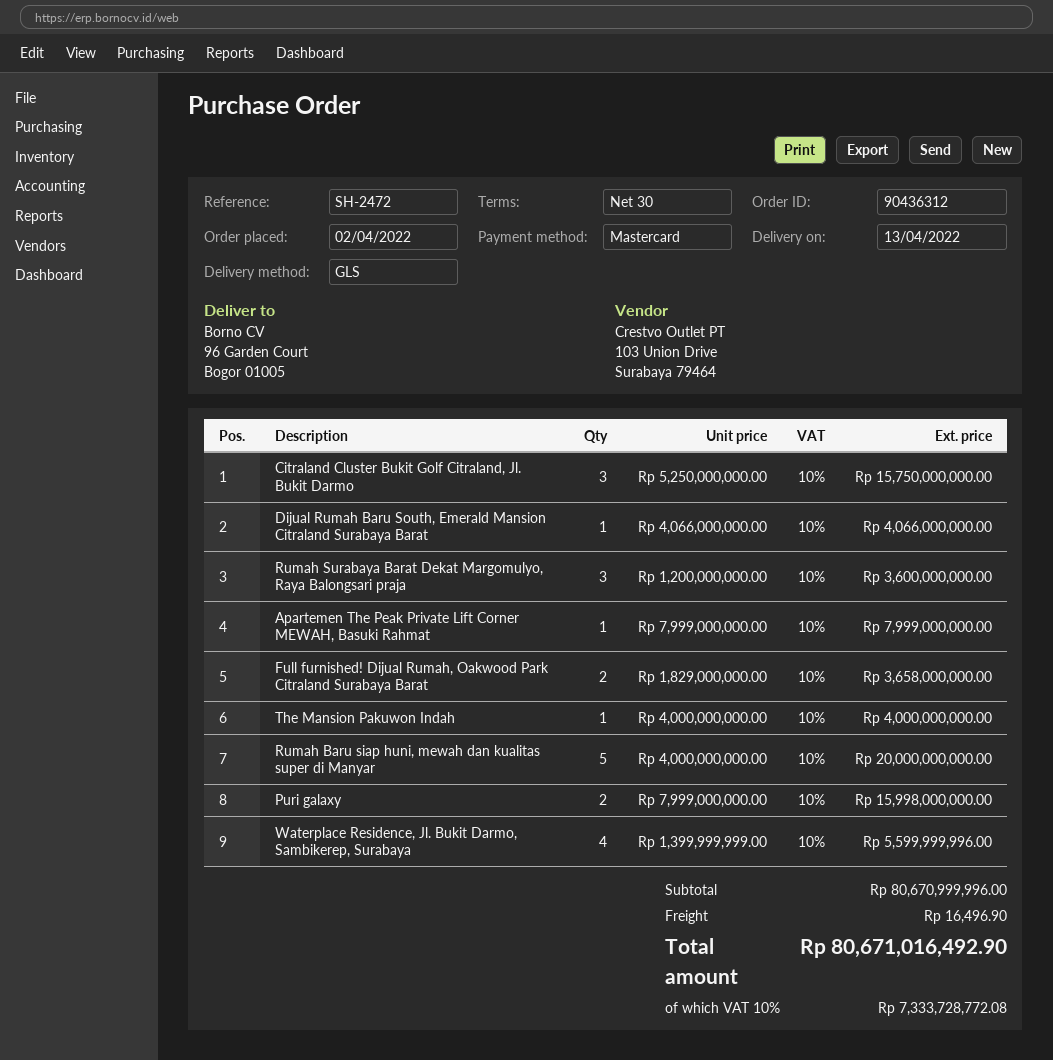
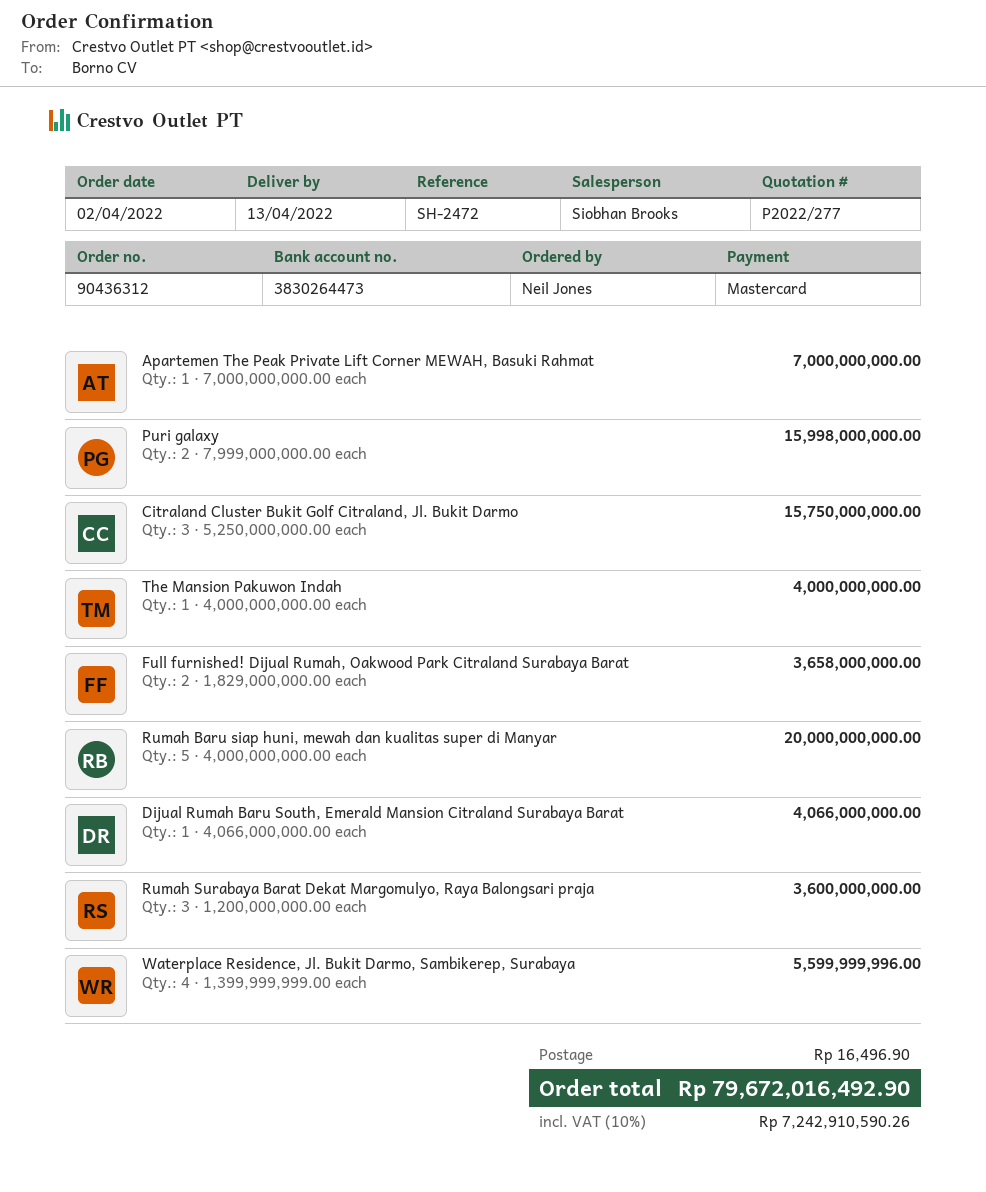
Apartemen The Peak Private Lift Corner MEWAH, Basuki Rahmat: 1 x 7999000000.00 = 7999000000.00 -> 1 x 7000000000.00 = 7000000000.00
tax: 10% = 7333728772.08 -> 10% = 7242910590.26
total: 80671016492.90 -> 79672016492.90

